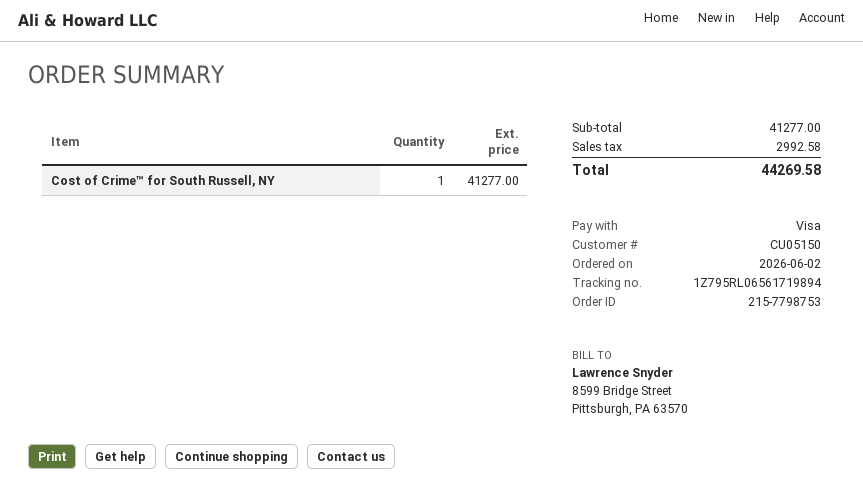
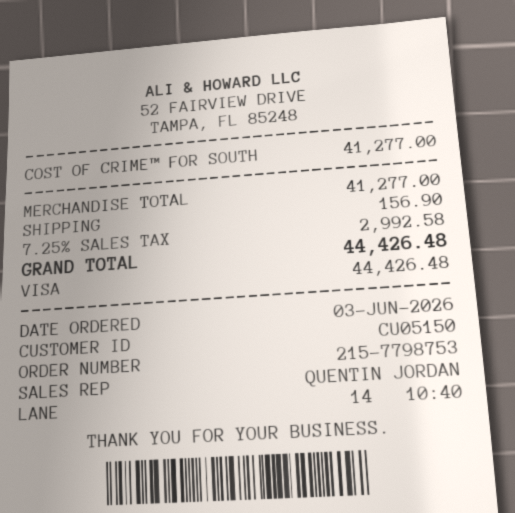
order date: 2026-06-02 -> 2026-06-03
shipping: none -> 156.90
total: 44269.58 -> 44426.48

